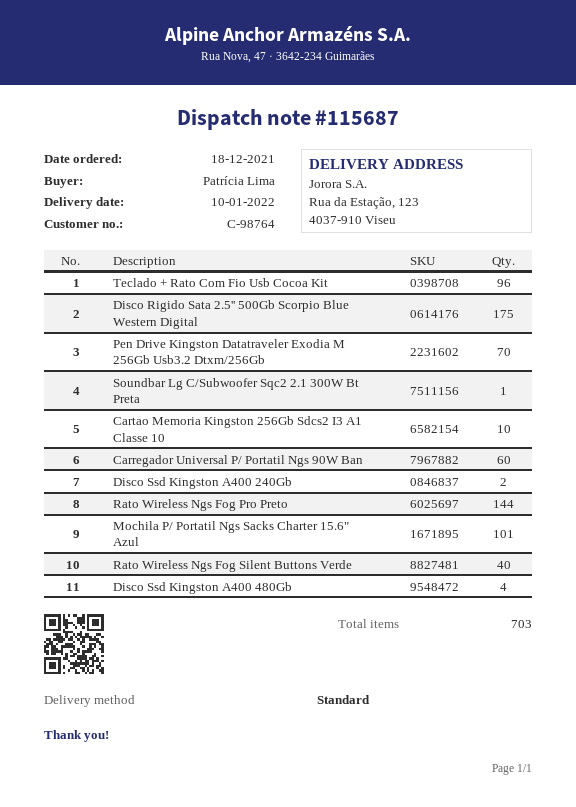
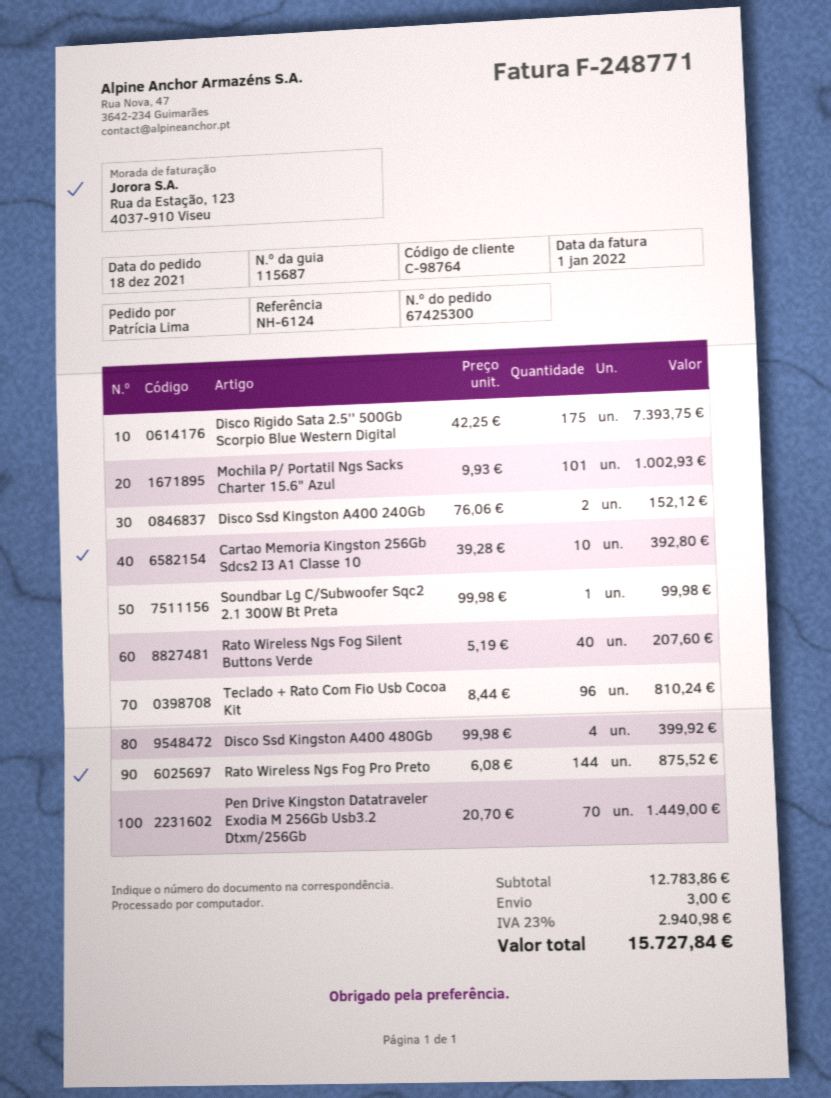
Carregador Universal P/ Portatil Ngs 90W Ban: 60 -> none

